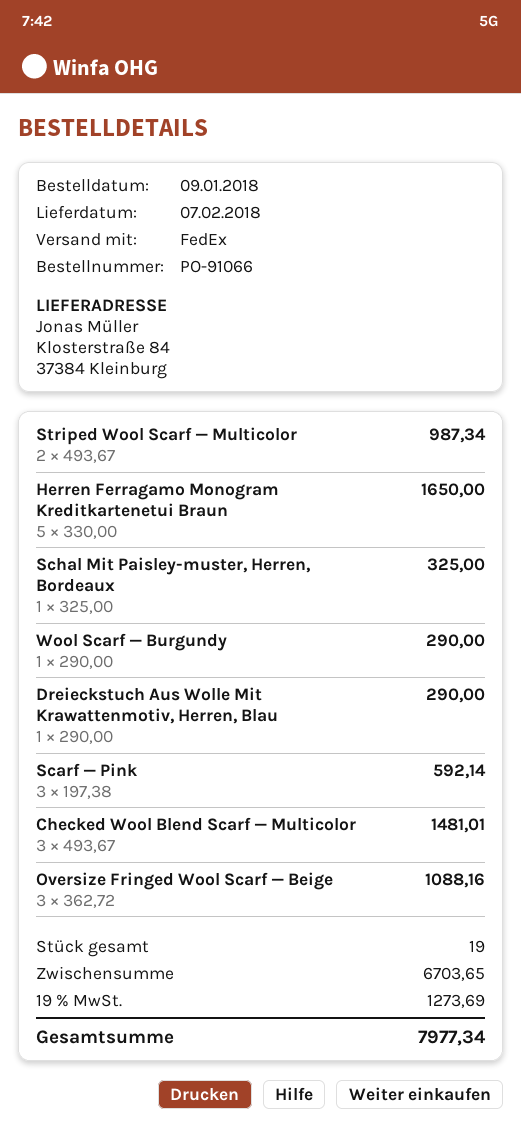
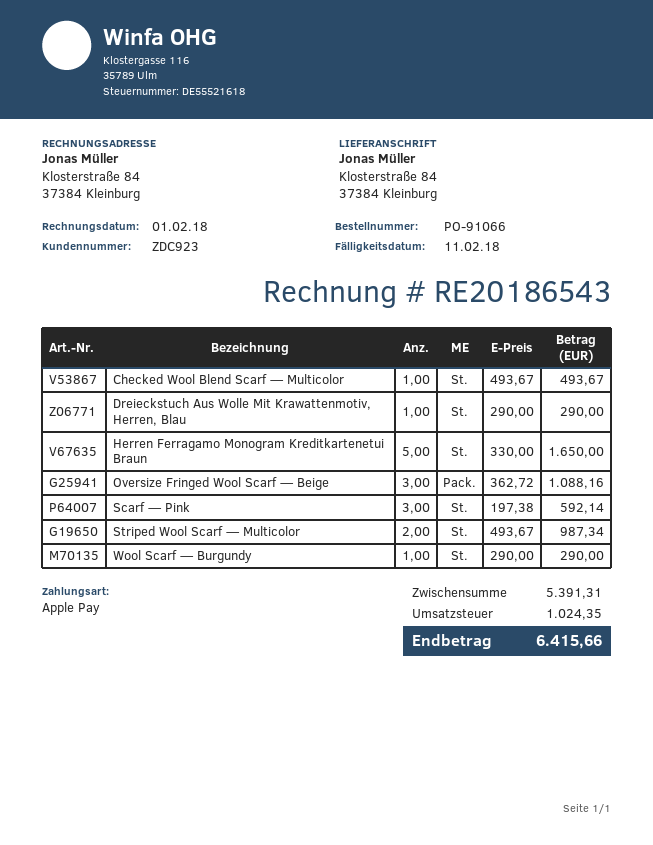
Schal Mit Paisley-muster, Herren, Bordeaux: 1 x 325.00 = 325.00 -> none
Checked Wool Blend Scarf — Multicolor: 3 x 493.67 = 1481.01 -> 1 x 493.67 = 493.67
subtotal: 6703.65 -> 5391.31
tax: 1273.69 -> 1024.35
total: 7977.34 -> 6415.66

